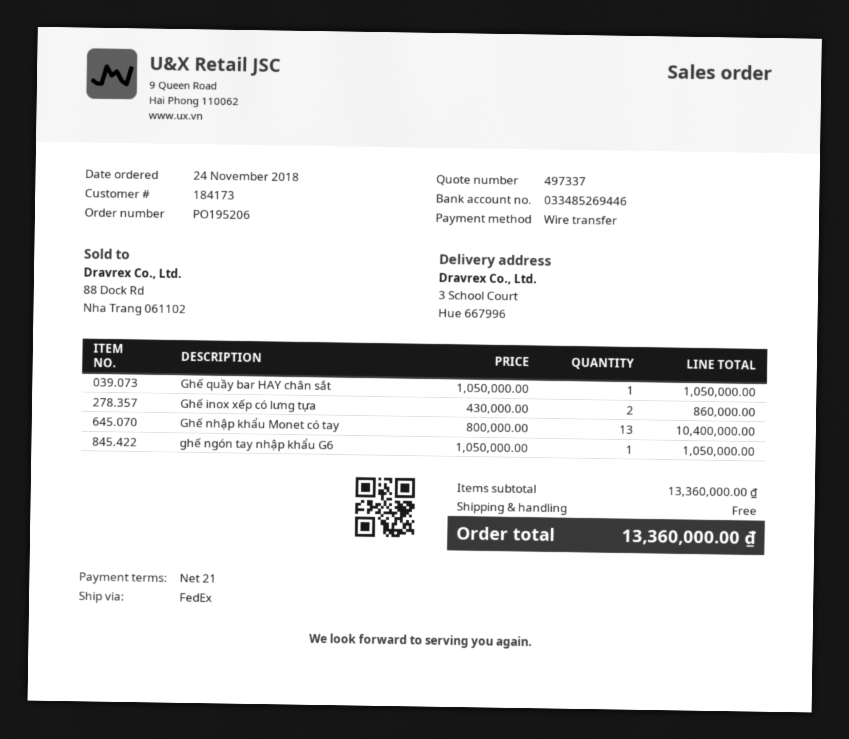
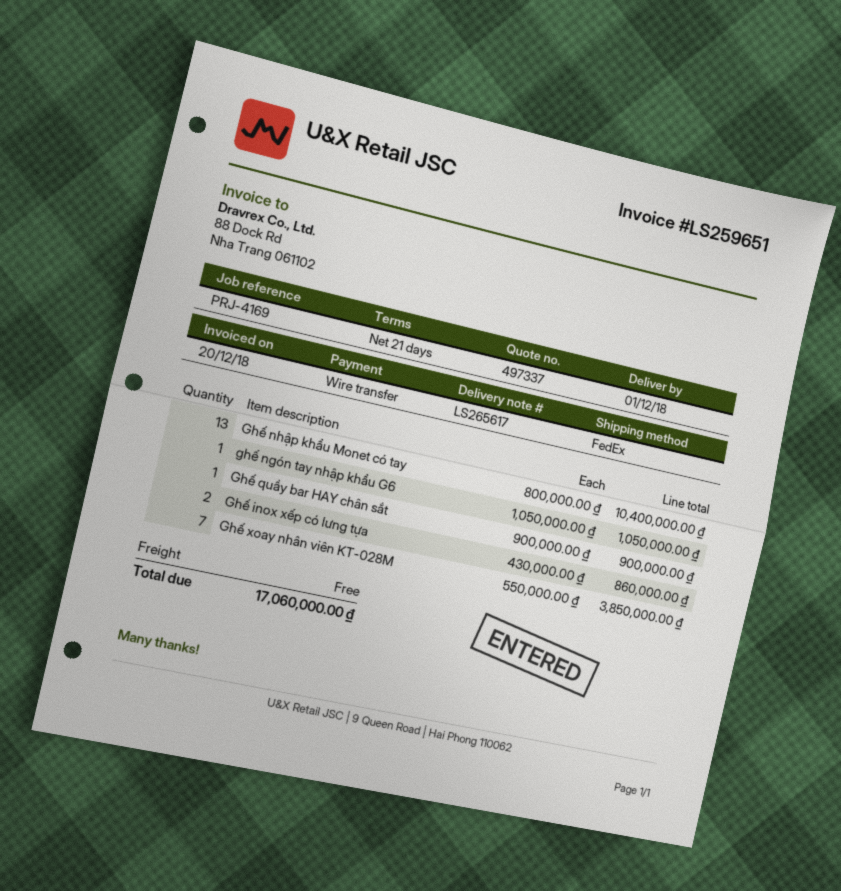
Ghế quầy bar HAY chân sắt: 1 x 1050000.00 = 1050000.00 -> 1 x 900000.00 = 900000.00
Ghế xoay nhân viên KT-028M: none -> 7 x 550000.00 = 3850000.00
total: 13360000.00 -> 17060000.00

